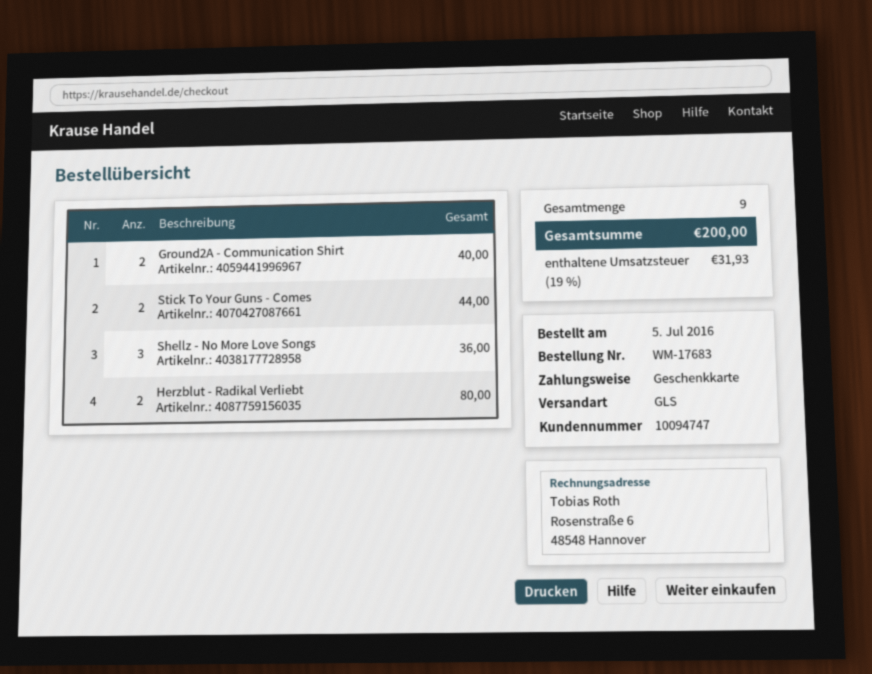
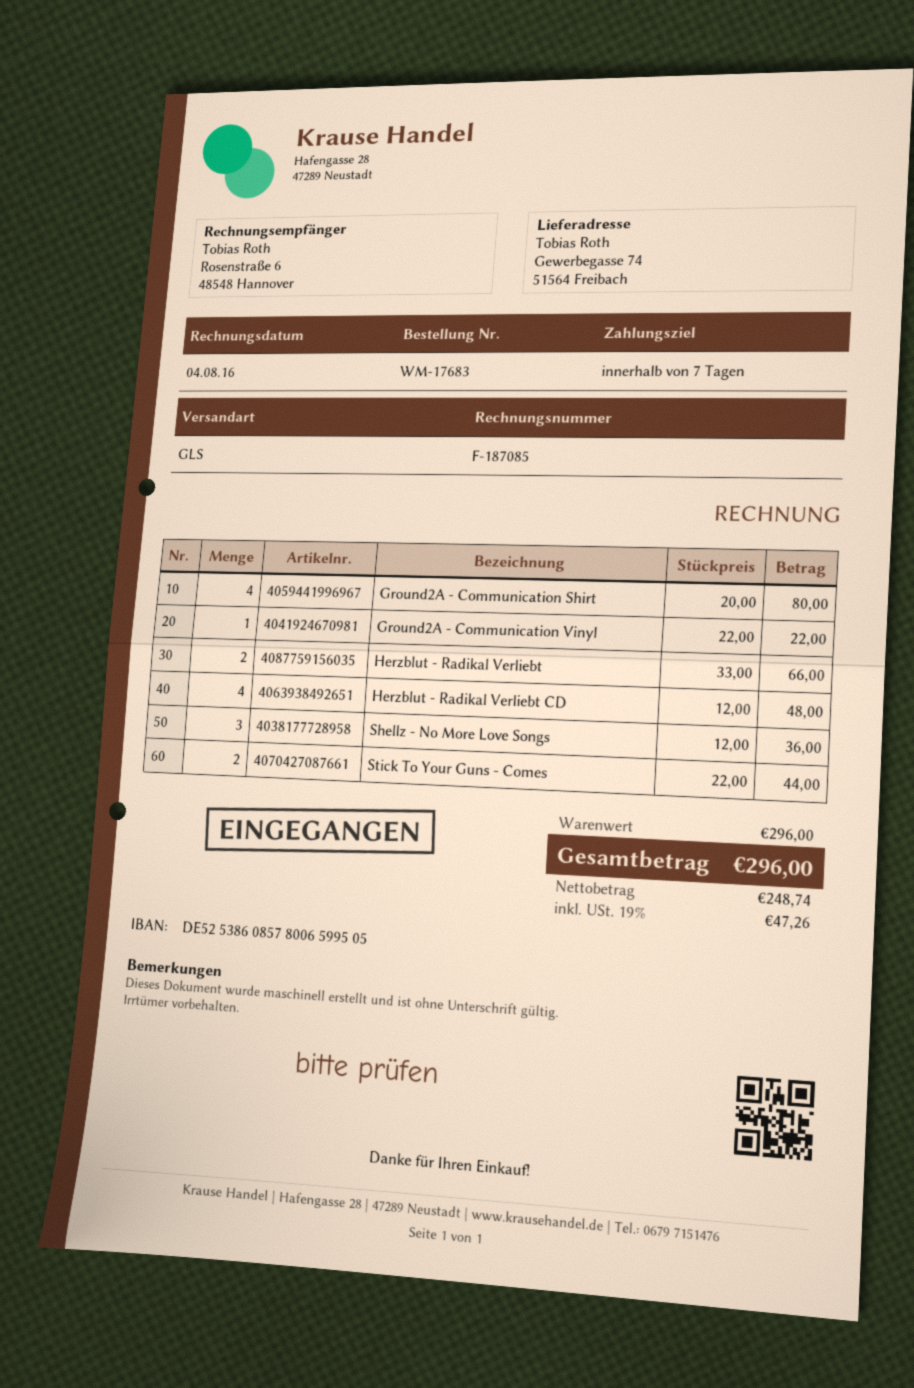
Ground2A - Communication Shirt: 2 for 40.00 -> 4 for 80.00
Herzblut - Radikal Verliebt: 2 for 80.00 -> 2 for 66.00
Ground2A - Communication Vinyl: none -> 1 for 22.00
Herzblut - Radikal Verliebt CD: none -> 4 for 48.00
tax: 19% = 31.93 -> 19% = 47.26
total: 200.00 -> 296.00

